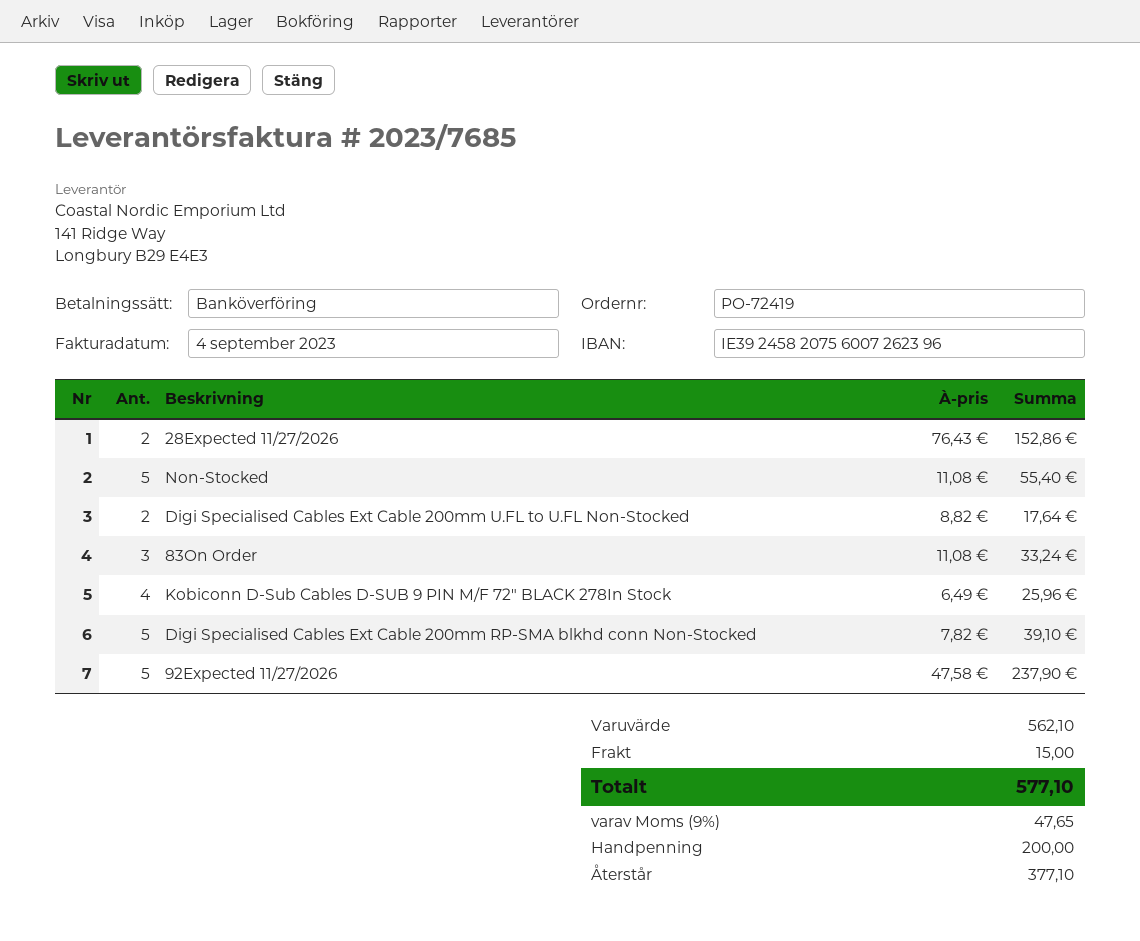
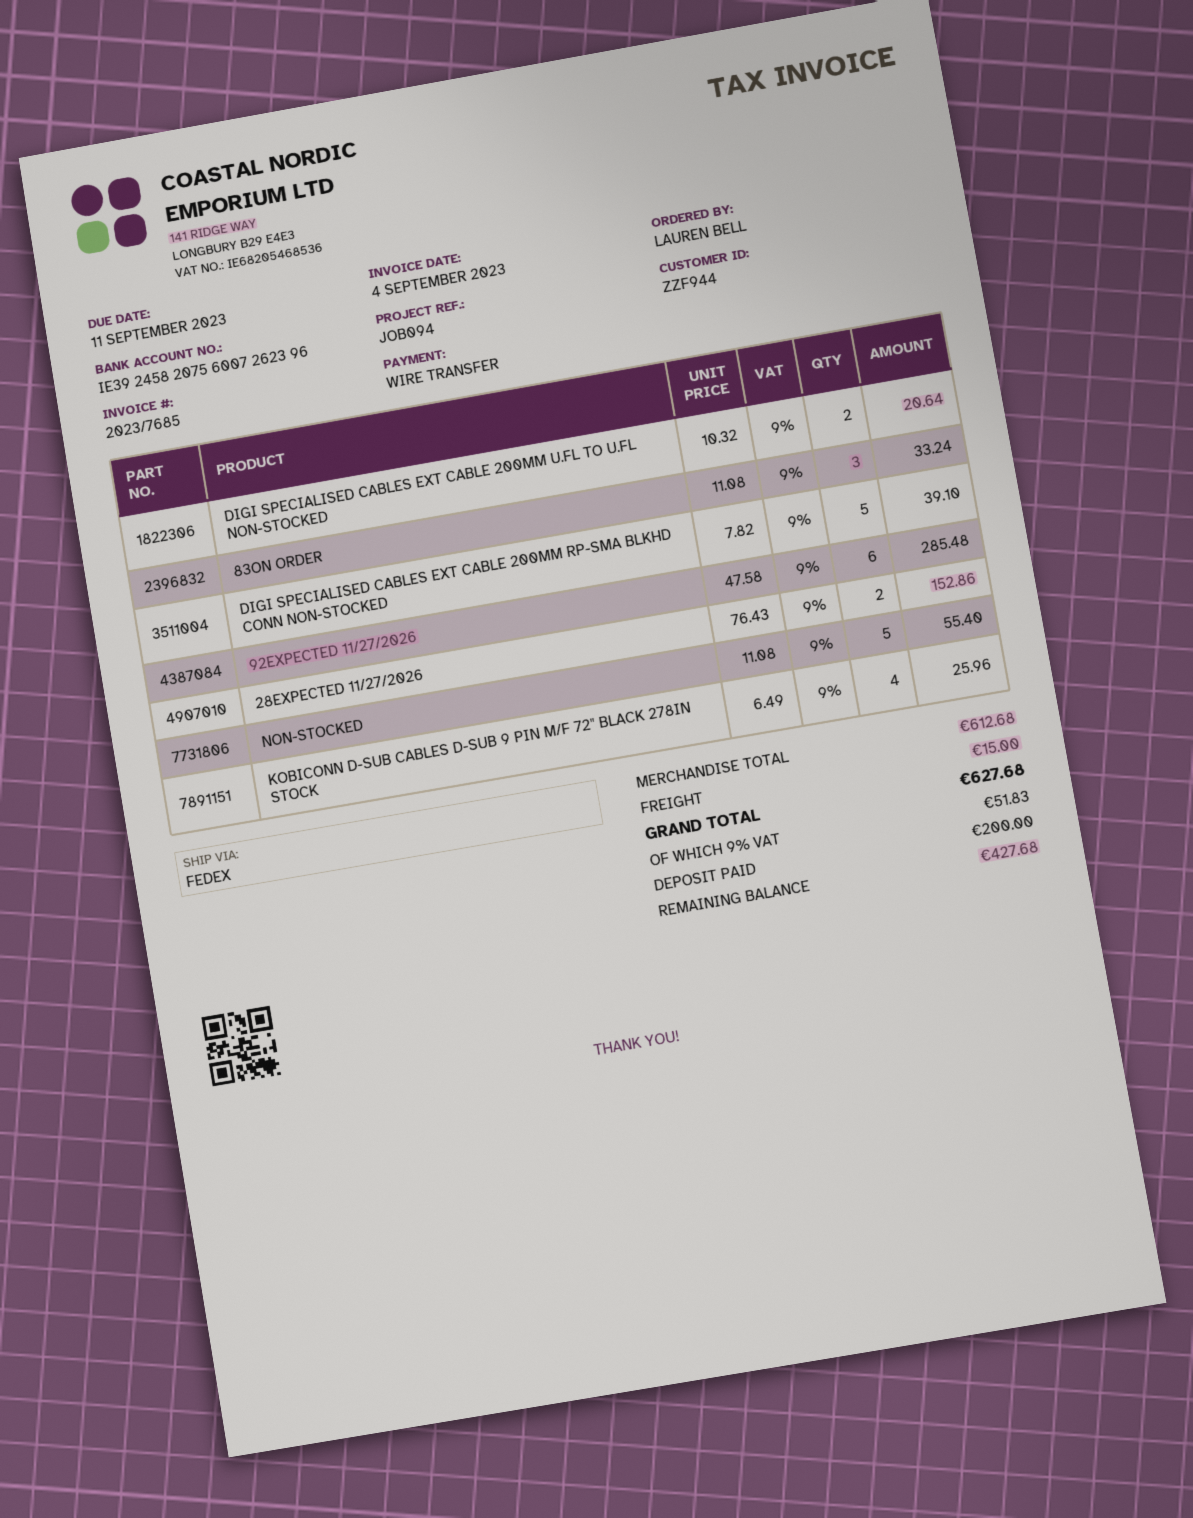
Digi Specialised Cables Ext Cable 200mm U.FL to U.FL Non-Stocked: 2 x 8.82 = 17.64 -> 2 x 10.32 = 20.64
92Expected 11/27/2026: 5 x 47.58 = 237.90 -> 6 x 47.58 = 285.48
subtotal: 562.10 -> 612.68
tax: 9% = 47.65 -> 9% = 51.83
total: 577.10 -> 627.68
balance: 377.10 -> 427.68

